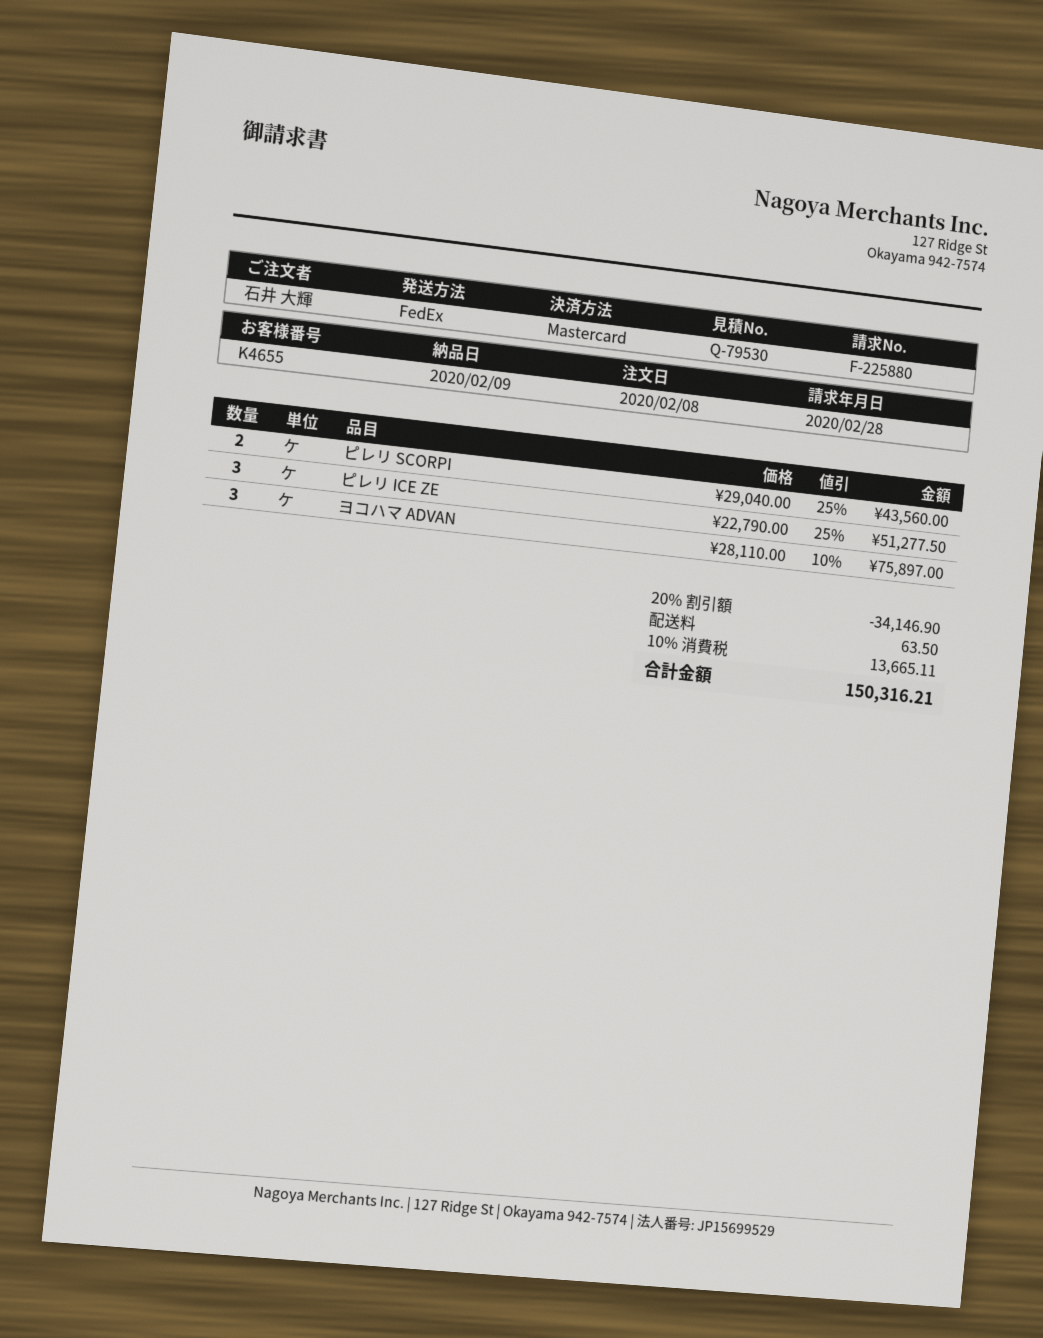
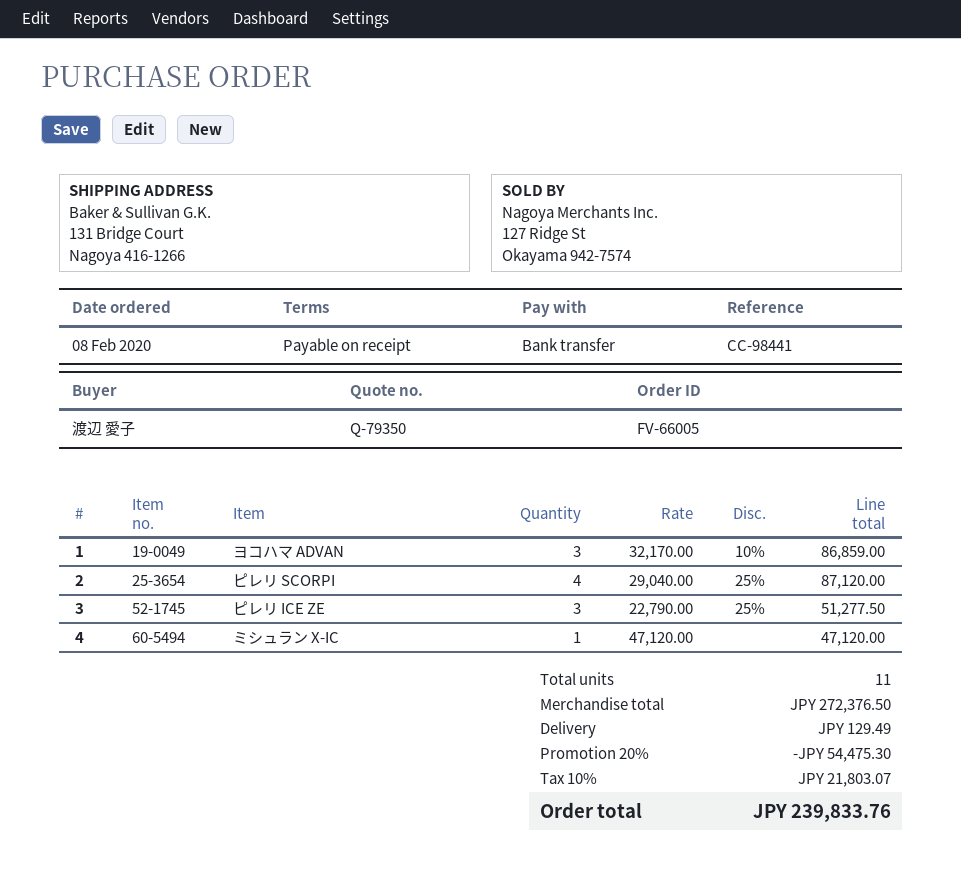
quote number: Q-79530 -> Q-79350
ordered by: 石井 大輝 -> 渡辺 愛子
payment method: Mastercard -> bank transfer
ピレリ SCORPI: 2 x 29040.00 - 25% = 43560.00 -> 4 x 29040.00 - 25% = 87120.00
ヨコハマ ADVAN: 3 x 28110.00 - 10% = 75897.00 -> 3 x 32170.00 - 10% = 86859.00
ミシュラン X-IC: none -> 1 x 47120.00 = 47120.00
discount: 20% = 34146.90 -> 20% = 54475.30
shipping: 63.50 -> 129.49
tax: 10% = 13665.11 -> 10% = 21803.07
total: 150316.21 -> 239833.76

